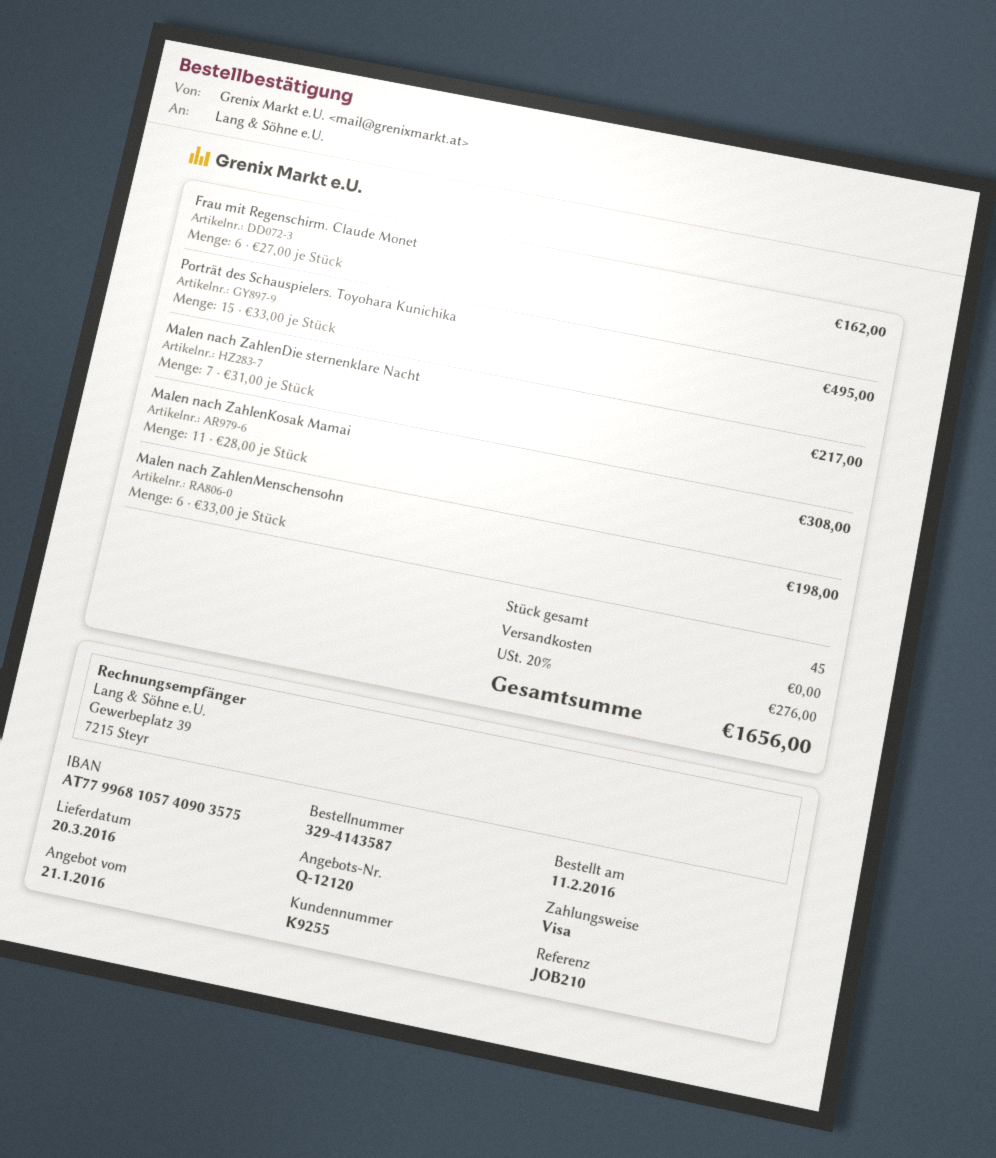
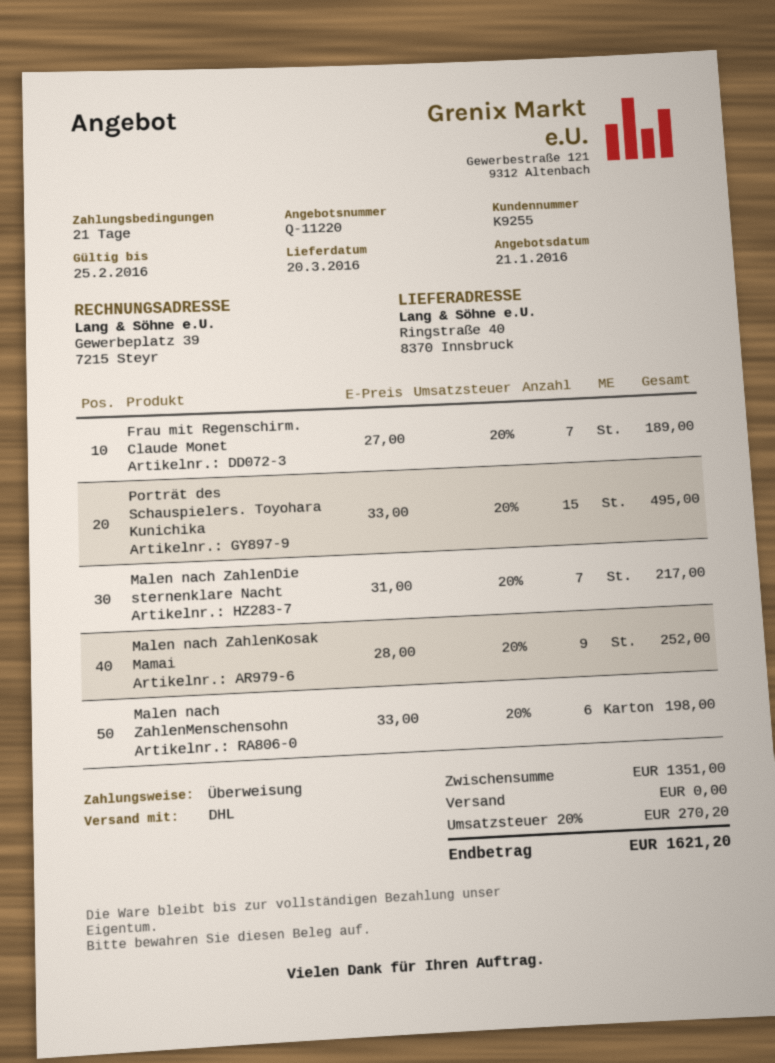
quote number: Q-12120 -> Q-11220
payment method: Visa -> bank transfer
Frau mit Regenschirm. Claude Monet: 6 x 27.00 = 162.00 -> 7 x 27.00 = 189.00
Malen nach ZahlenKosak Mamai: 11 x 28.00 = 308.00 -> 9 x 28.00 = 252.00
tax: 20% = 276.00 -> 20% = 270.20
total: 1656.00 -> 1621.20

